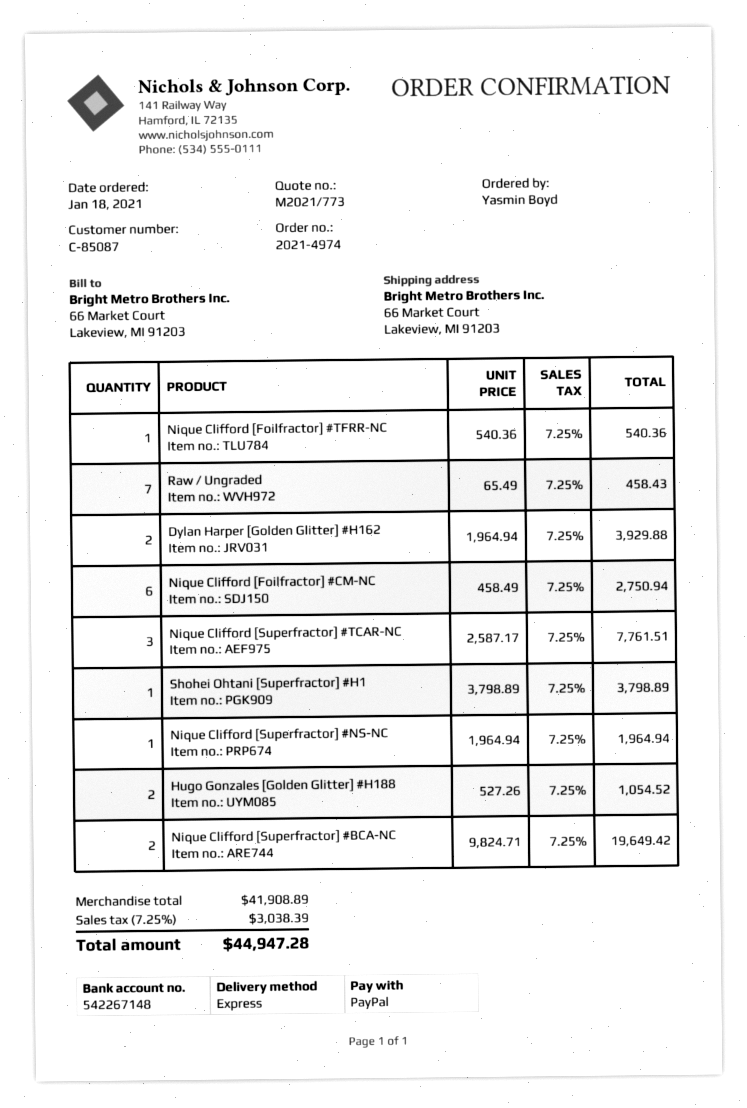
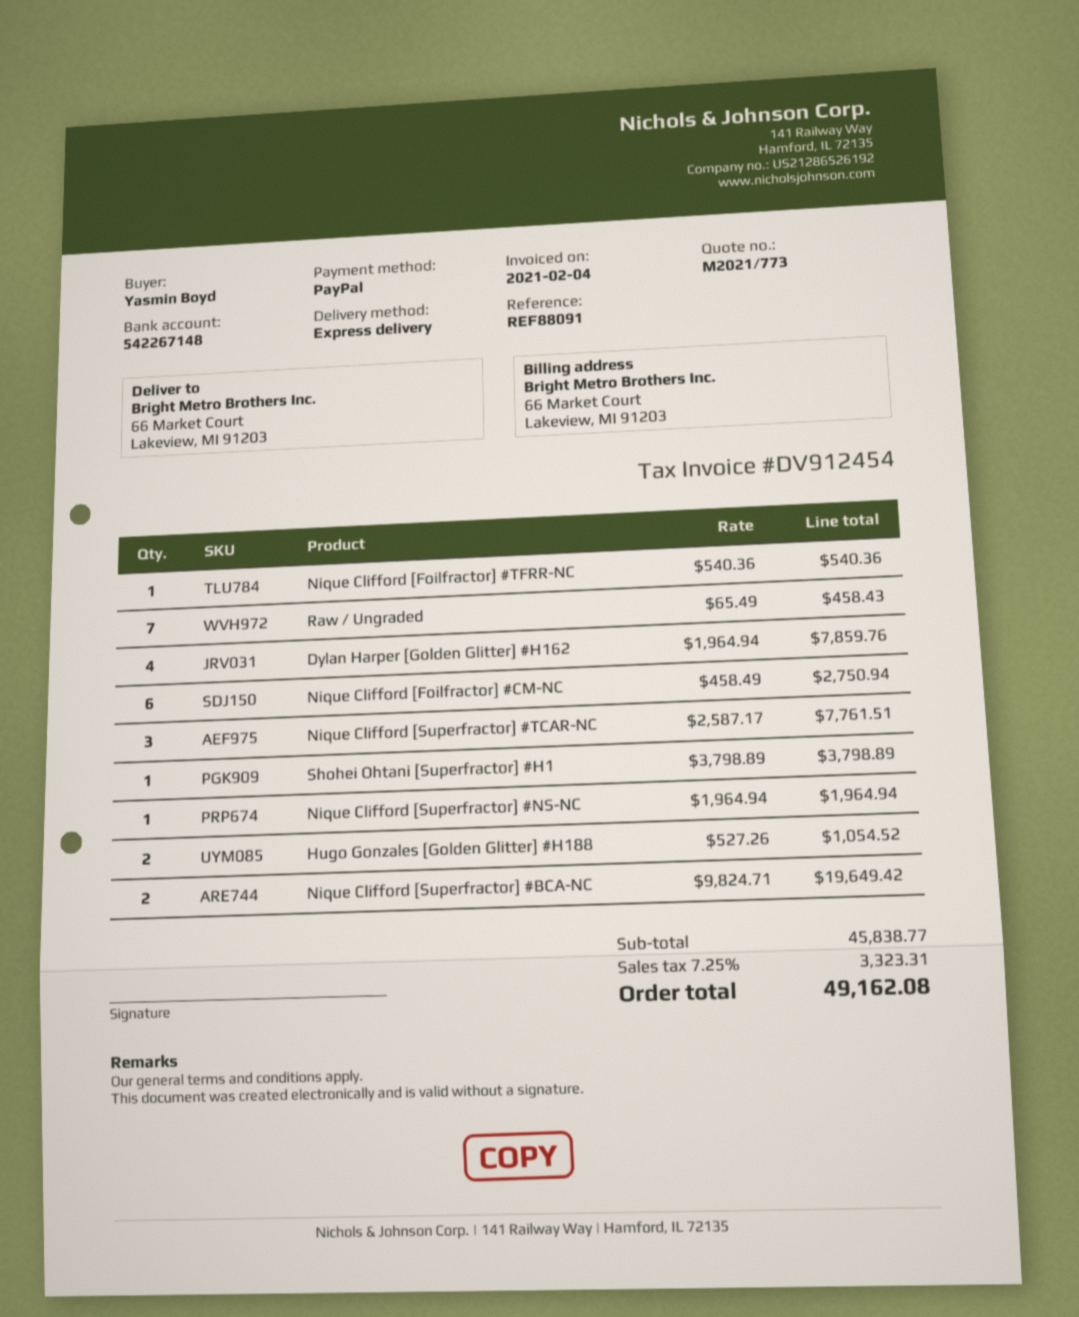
Dylan Harper [Golden Glitter] #H162: 2 x 1964.94 = 3929.88 -> 4 x 1964.94 = 7859.76
subtotal: 41908.89 -> 45838.77
tax: 7.25% = 3038.39 -> 7.25% = 3323.31
total: 44947.28 -> 49162.08

